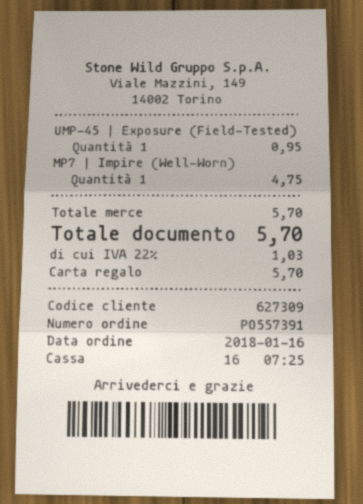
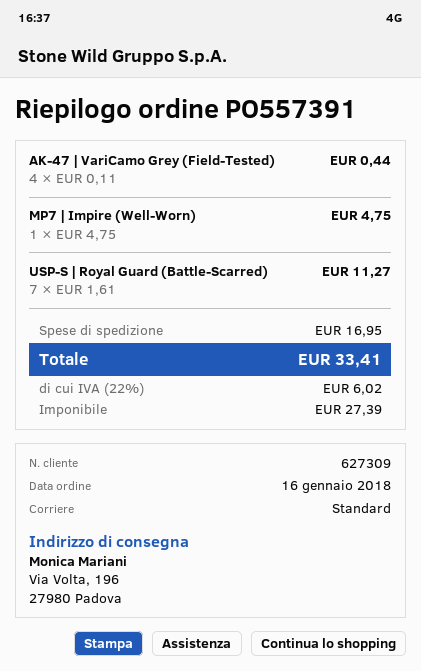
UMP-45 | Exposure (Field-Tested): 1 for 0.95 -> none
AK-47 | VariCamo Grey (Field-Tested): none -> 4 for 0.44
USP-S | Royal Guard (Battle-Scarred): none -> 7 for 11.27
shipping: none -> 16.95
tax: 22% = 1.03 -> 22% = 6.02
total: 5.70 -> 33.41

